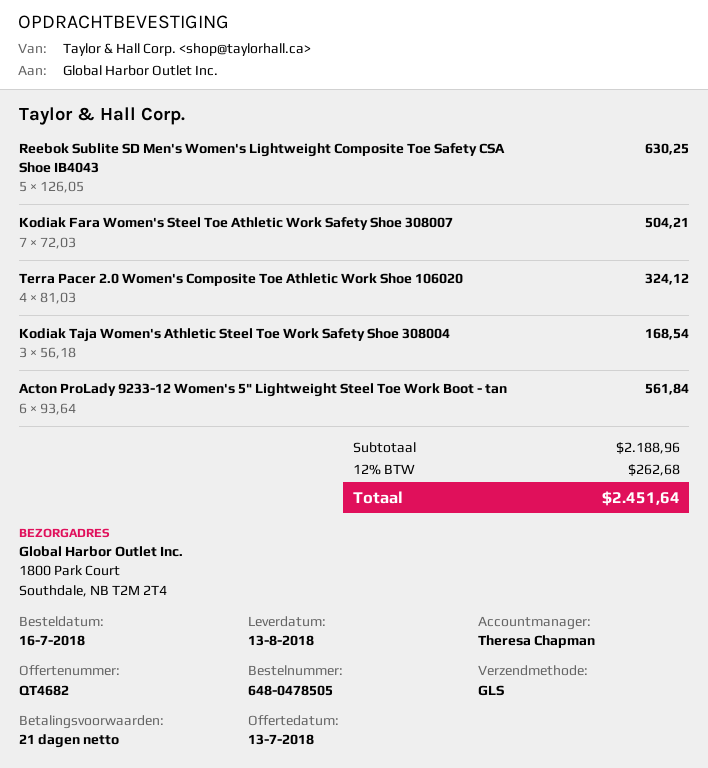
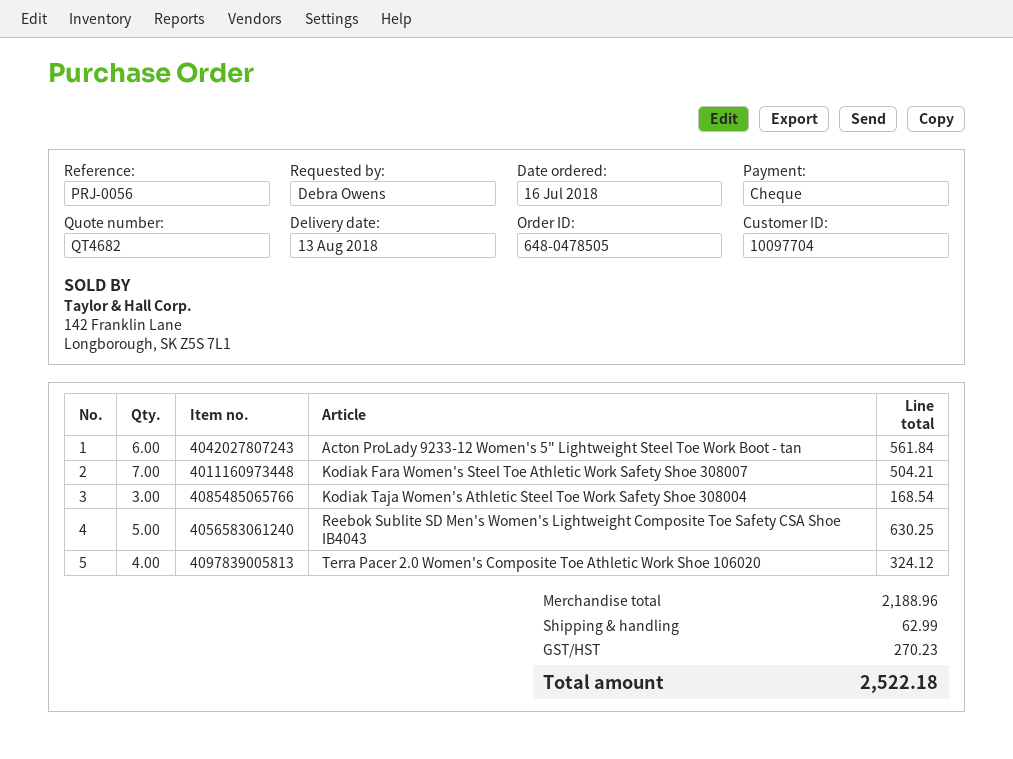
shipping: none -> 62.99
tax: 262.68 -> 270.23
total: 2451.64 -> 2522.18

